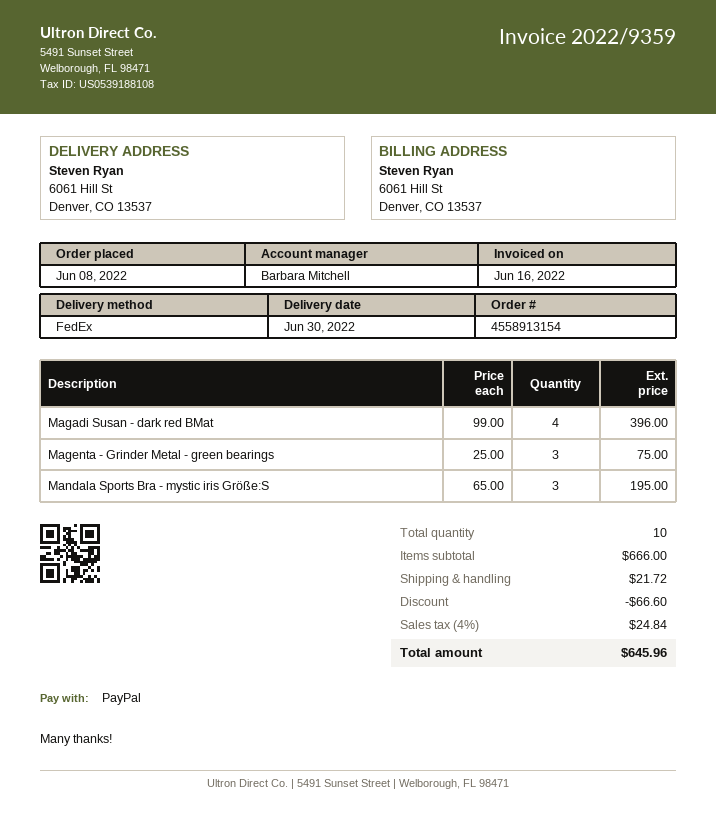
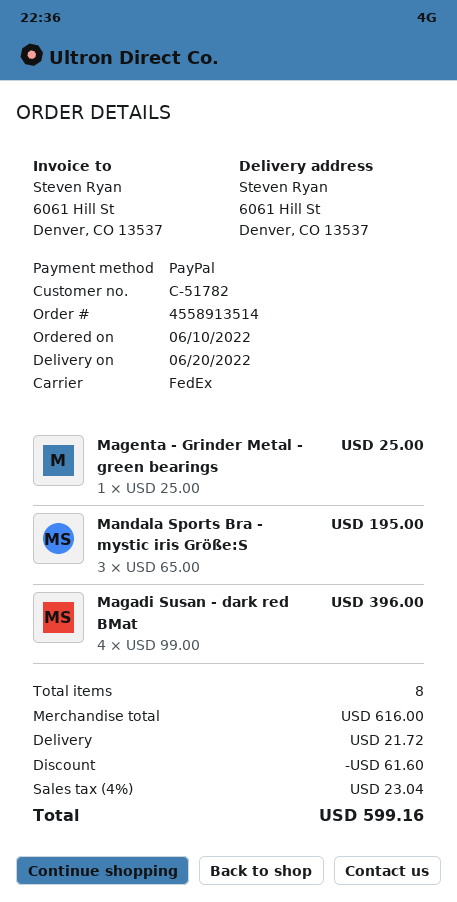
order number: 4558913154 -> 4558913514
order date: 2022-06-08 -> 2022-06-10
delivery date: 2022-06-30 -> 2022-06-20
Magenta - Grinder Metal - green bearings: 3 x 25.00 = 75.00 -> 1 x 25.00 = 25.00
total quantity: 10 -> 8
subtotal: 666.00 -> 616.00
discount: 66.60 -> 61.60
tax: 4% = 24.84 -> 4% = 23.04
total: 645.96 -> 599.16

